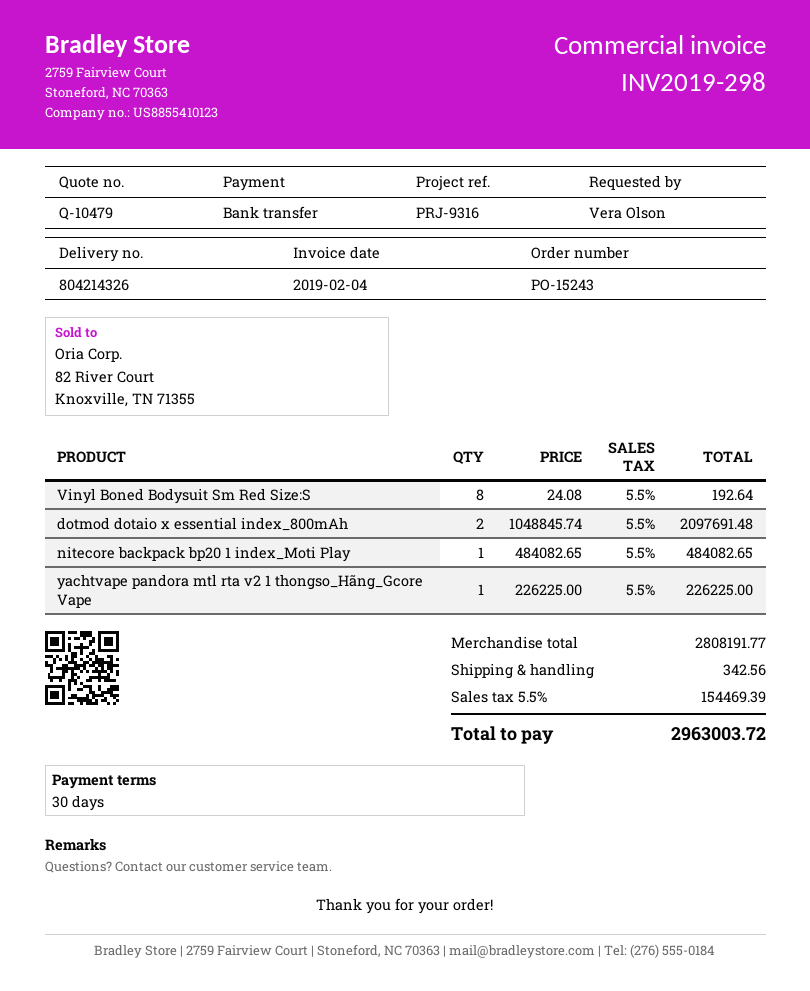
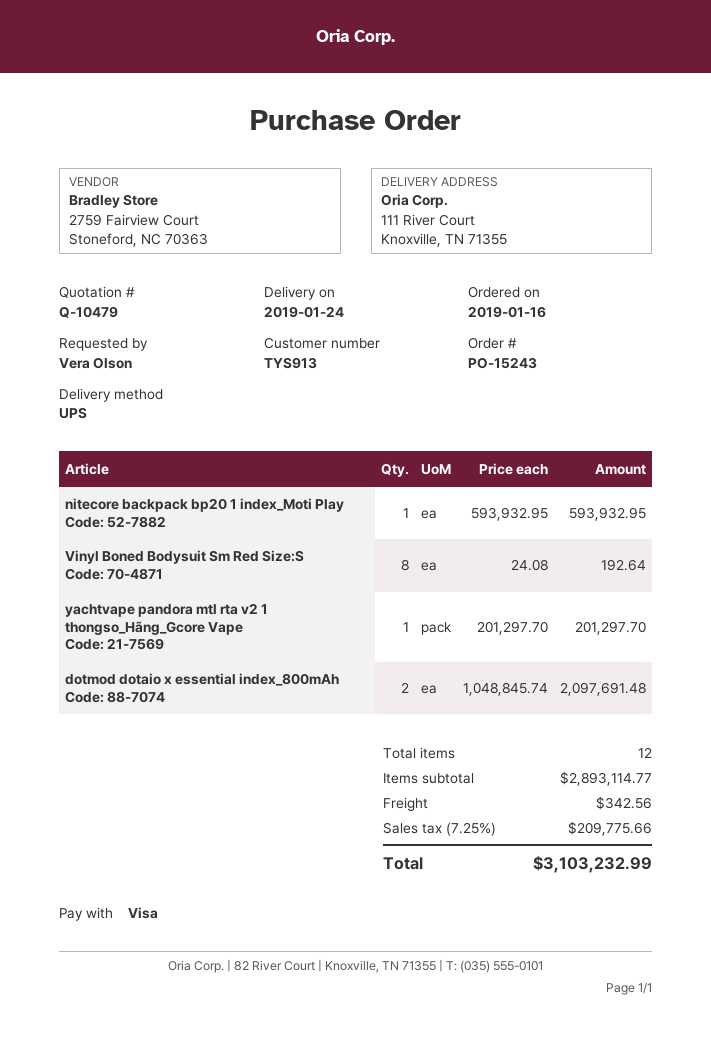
payment method: bank transfer -> Visa
nitecore backpack bp20 1 index_Moti Play: 1 x 484082.65 = 484082.65 -> 1 x 593932.95 = 593932.95
yachtvape pandora mtl rta v2 1 thongso_Hãng_Gcore Vape: 1 x 226225.00 = 226225.00 -> 1 x 201297.70 = 201297.70
subtotal: 2808191.77 -> 2893114.77
tax: 5.5% = 154469.39 -> 7.25% = 209775.66
total: 2963003.72 -> 3103232.99

